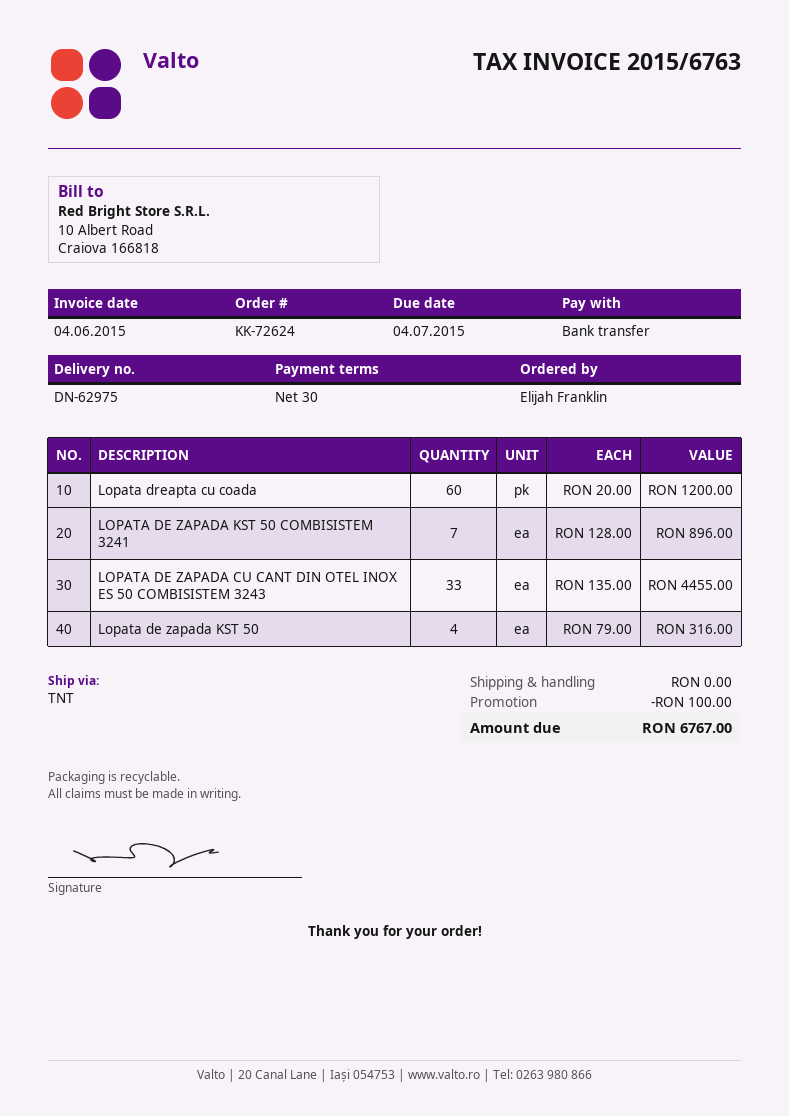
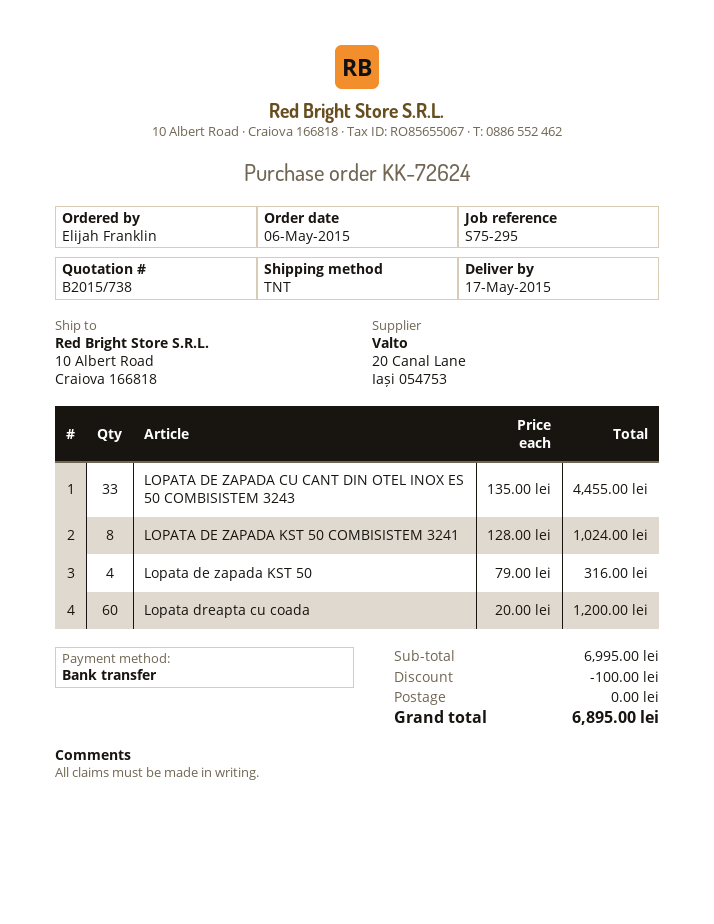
LOPATA DE ZAPADA KST 50 COMBISISTEM 3241: 7 x 128.00 = 896.00 -> 8 x 128.00 = 1024.00
total: 6767.00 -> 6895.00

